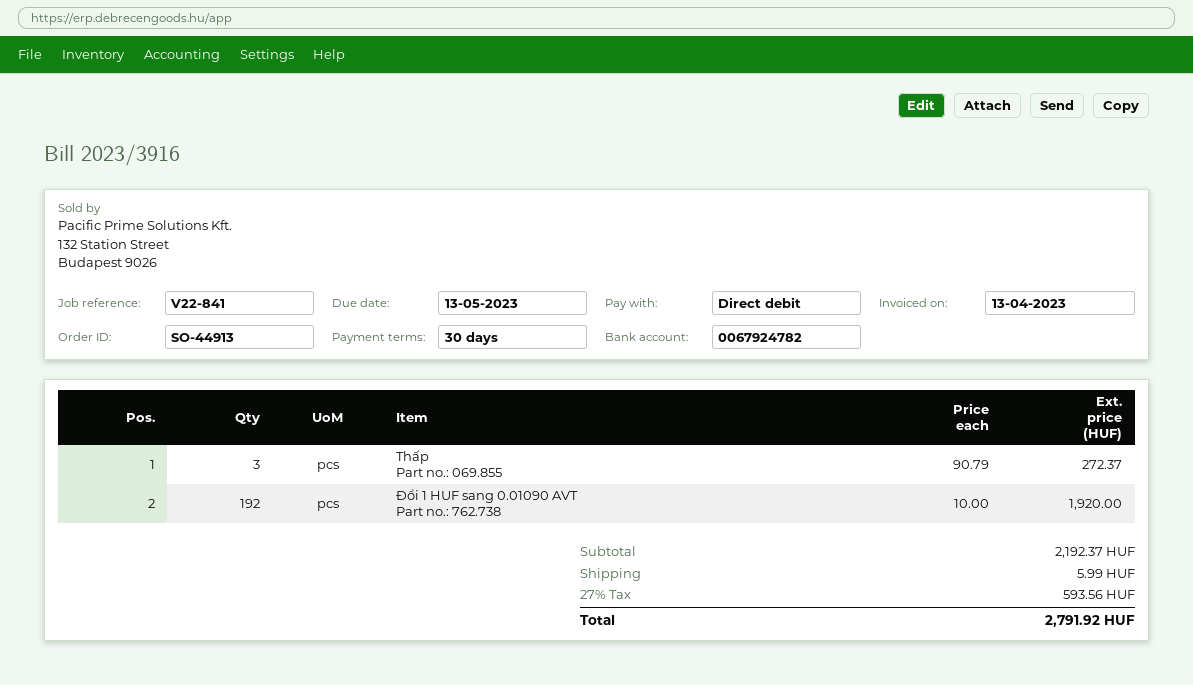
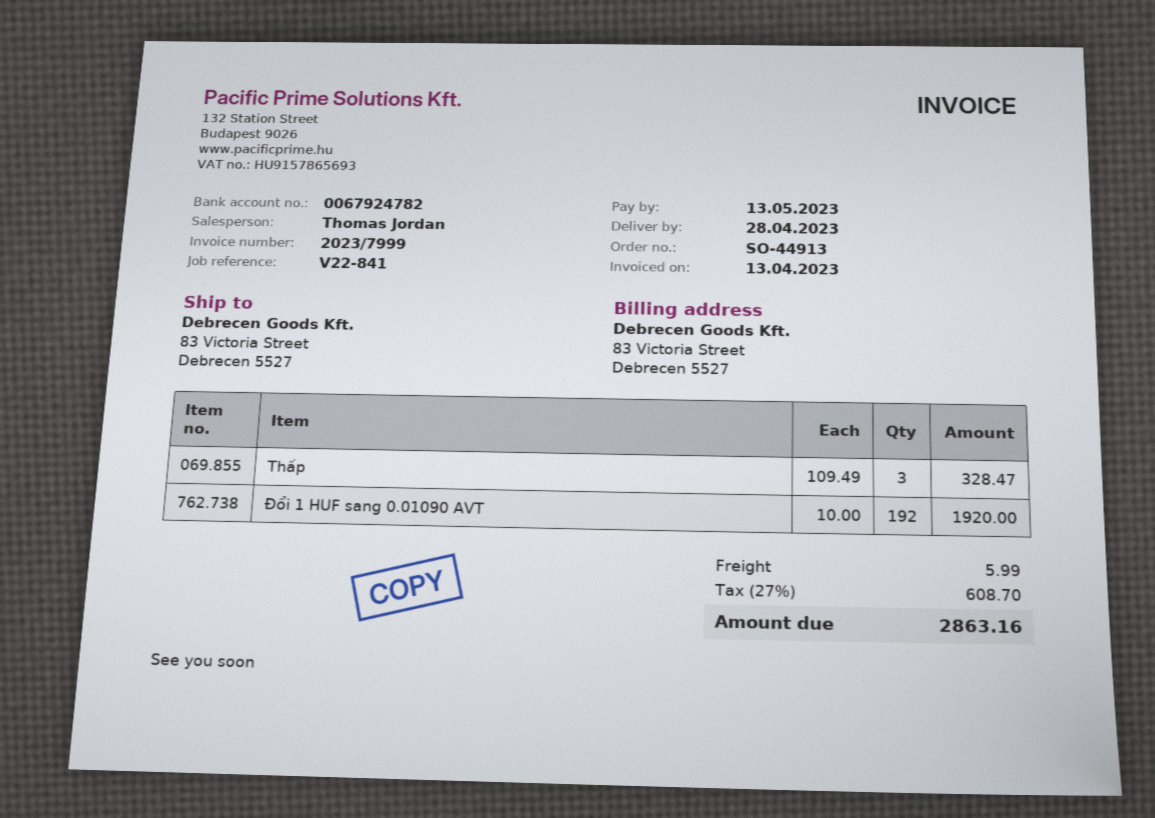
invoice number: 2023/3916 -> 2023/7999
Thấp: 3 x 90.79 = 272.37 -> 3 x 109.49 = 328.47
tax: 27% = 593.56 -> 27% = 608.70
total: 2791.92 -> 2863.16

